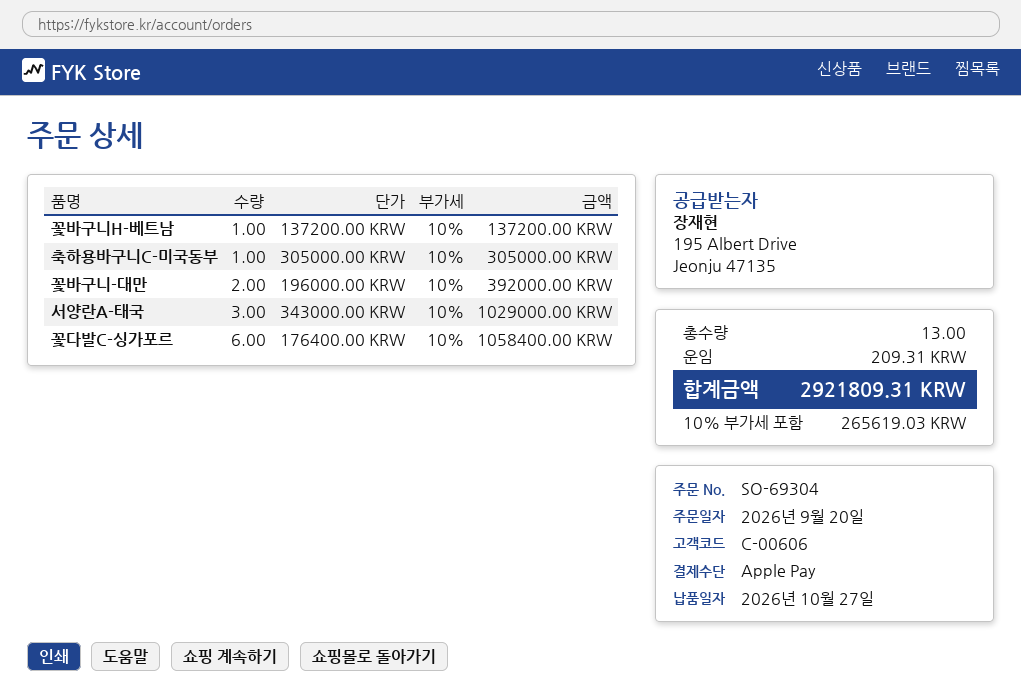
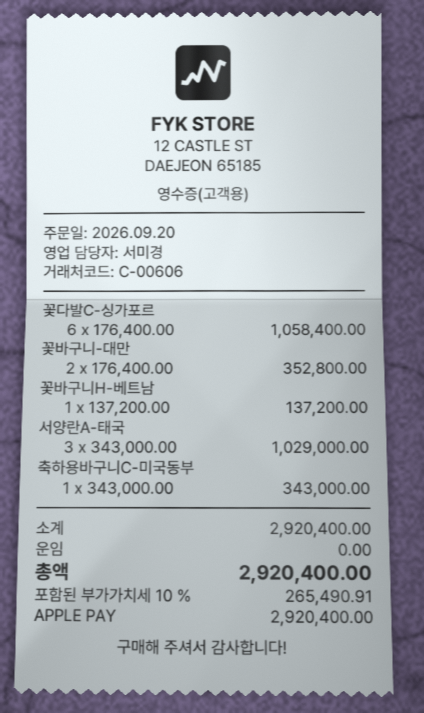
축하용바구니C-미국동부: 1 x 305000.00 = 305000.00 -> 1 x 343000.00 = 343000.00
꽃바구니-대만: 2 x 196000.00 = 392000.00 -> 2 x 176400.00 = 352800.00
shipping: 209.31 -> 0.00
tax: 10% = 265619.03 -> 10% = 265490.91
total: 2921809.31 -> 2920400.00

